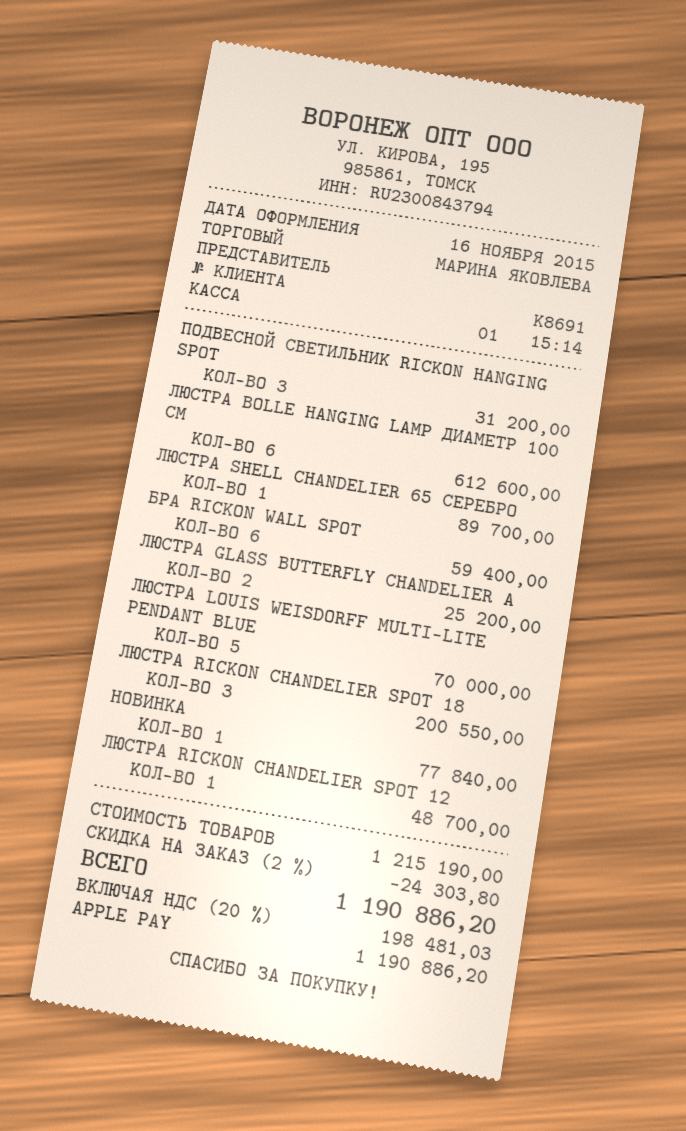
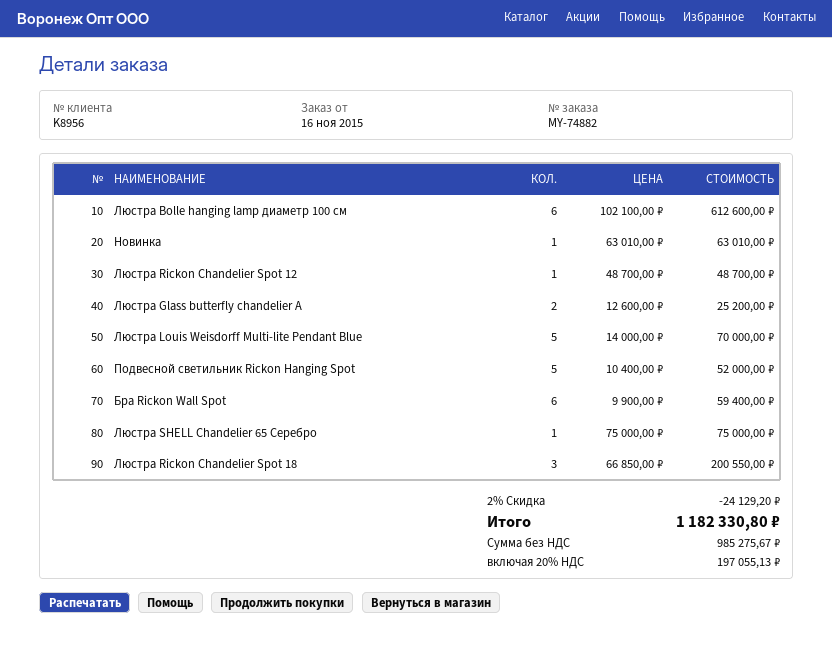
customer number: K8691 -> K8956
ПОДВЕСНОЙ СВЕТИЛЬНИК RICKON HANGING SPOT: 3 for 31200.00 -> 5 for 52000.00
ЛЮСТРА SHELL CHANDELIER 65 СЕРЕБРО: 1 for 89700.00 -> 1 for 75000.00
НОВИНКА: 1 for 77840.00 -> 1 for 63010.00
discount: 2% = 24303.80 -> 2% = 24129.20
tax: 20% = 198481.03 -> 20% = 197055.13
total: 1190886.20 -> 1182330.80

